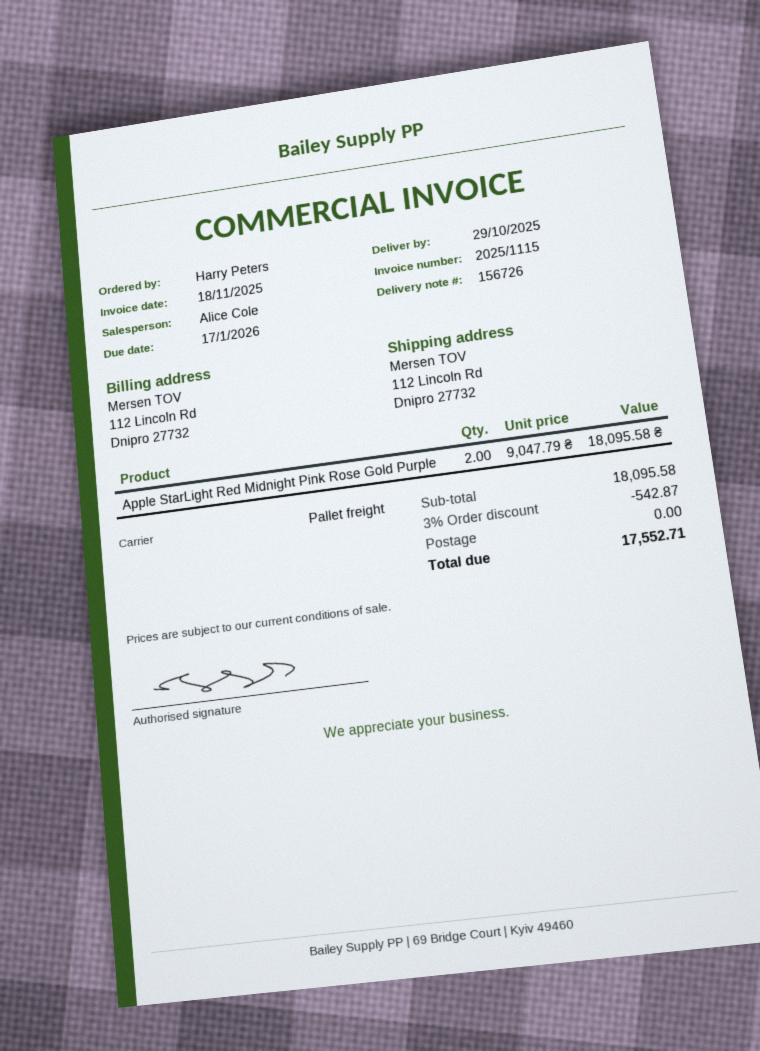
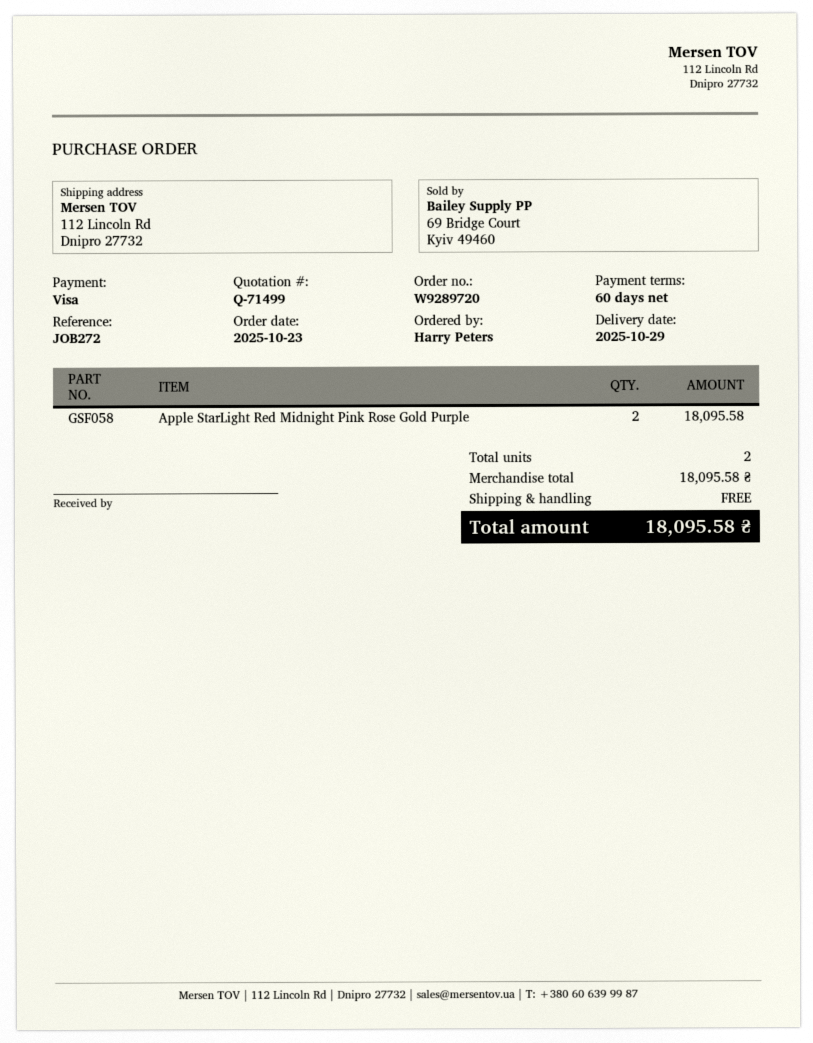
discount: 3% = 542.87 -> none
total: 17552.71 -> 18095.58

